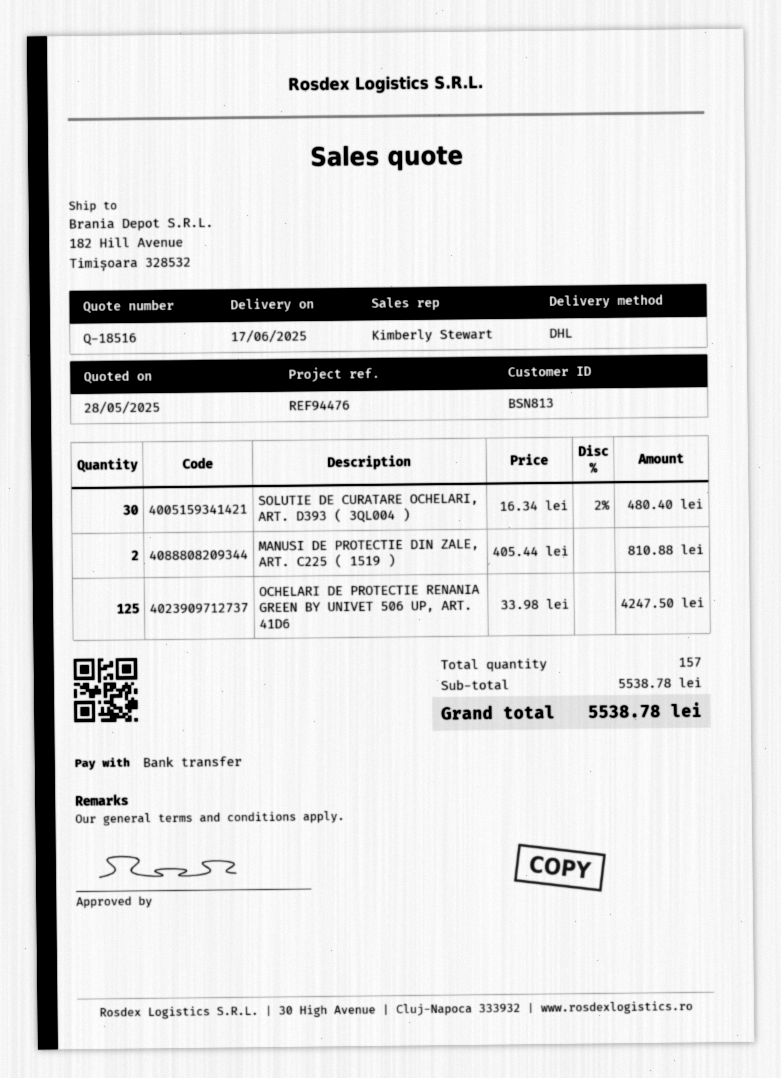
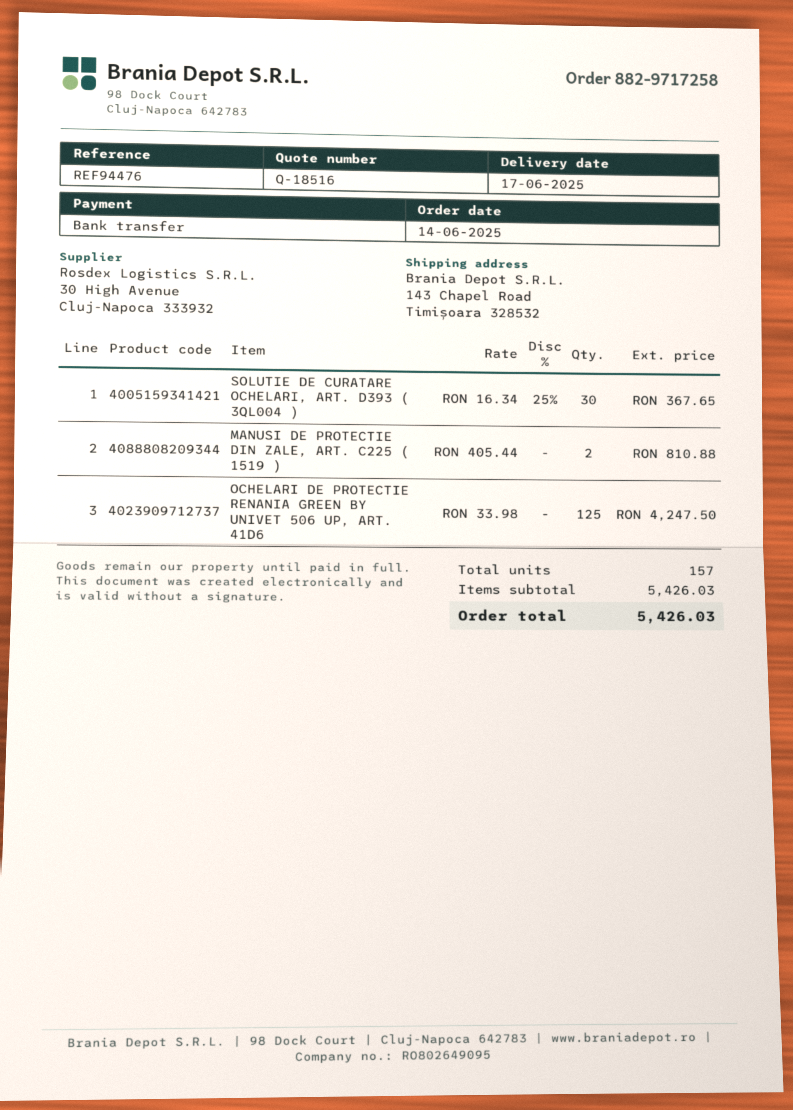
ship to: 182 Hill Avenue, Timișoara 328532 -> 143 Chapel Road, Timișoara 328532
SOLUTIE DE CURATARE OCHELARI, ART. D393 ( 3QL004 ): 30 x 16.34 - 2% = 480.40 -> 30 x 16.34 - 25% = 367.65
subtotal: 5538.78 -> 5426.03
total: 5538.78 -> 5426.03

